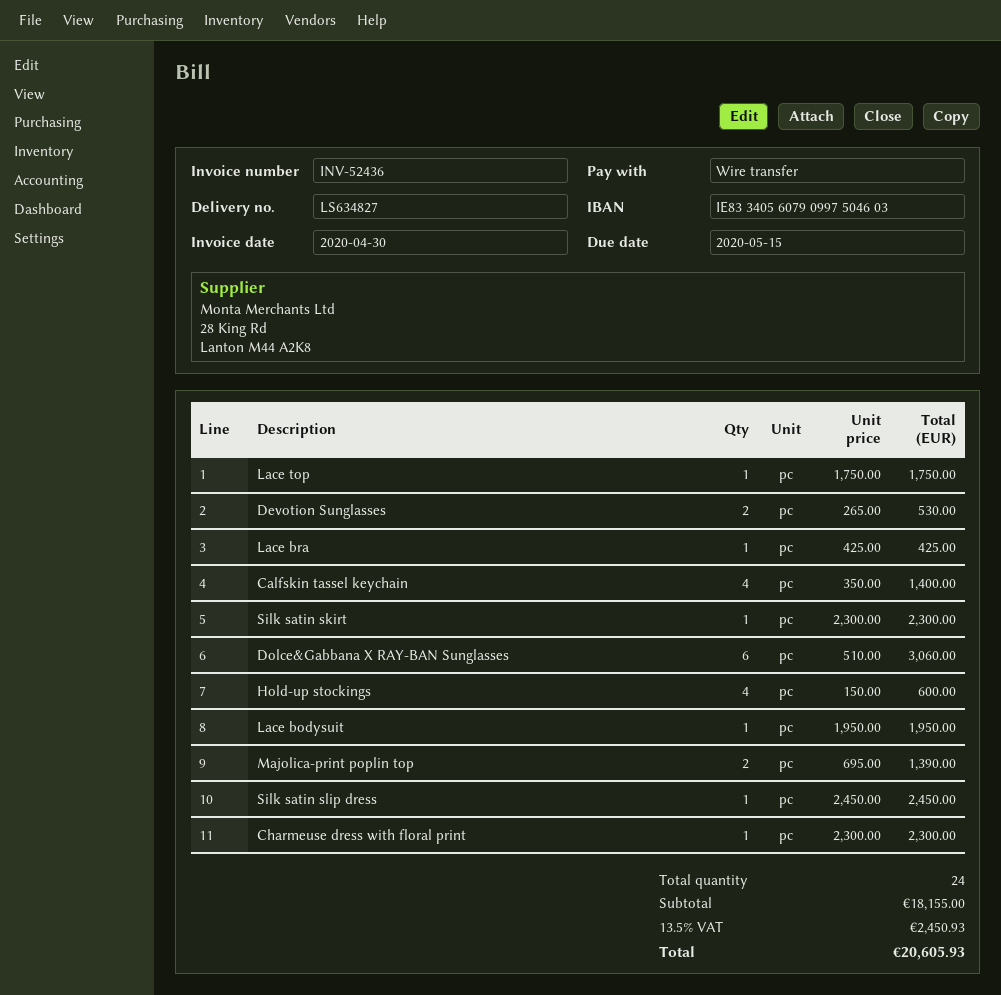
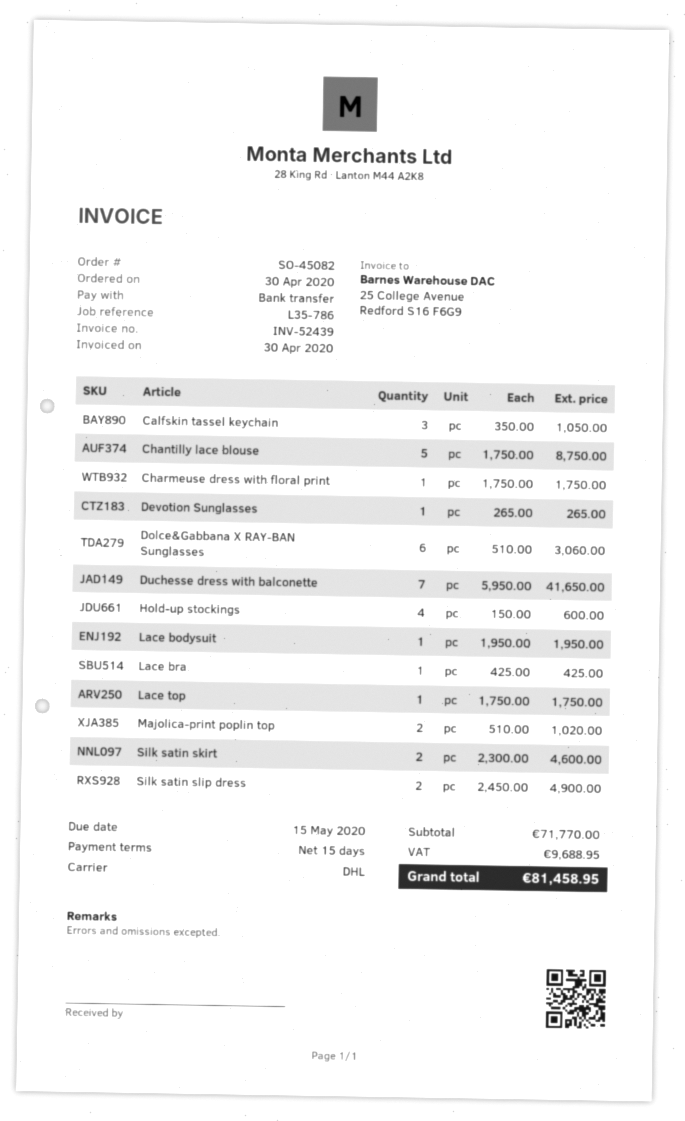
invoice number: INV-52436 -> INV-52439
Devotion Sunglasses: 2 x 265.00 = 530.00 -> 1 x 265.00 = 265.00
Calfskin tassel keychain: 4 x 350.00 = 1400.00 -> 3 x 350.00 = 1050.00
Silk satin skirt: 1 x 2300.00 = 2300.00 -> 2 x 2300.00 = 4600.00
Majolica-print poplin top: 2 x 695.00 = 1390.00 -> 2 x 510.00 = 1020.00
Silk satin slip dress: 1 x 2450.00 = 2450.00 -> 2 x 2450.00 = 4900.00
Charmeuse dress with floral print: 1 x 2300.00 = 2300.00 -> 1 x 1750.00 = 1750.00
Chantilly lace blouse: none -> 5 x 1750.00 = 8750.00
Duchesse dress with balconette: none -> 7 x 5950.00 = 41650.00
subtotal: 18155.00 -> 71770.00
tax: 2450.93 -> 9688.95
total: 20605.93 -> 81458.95

